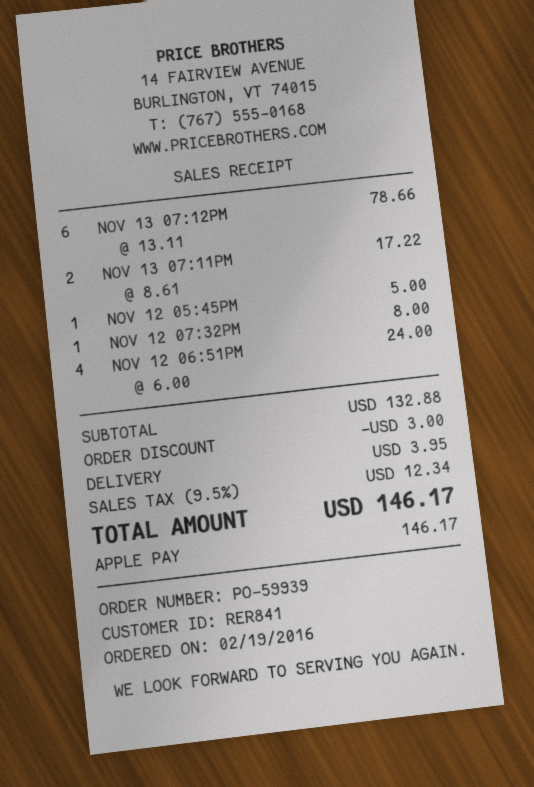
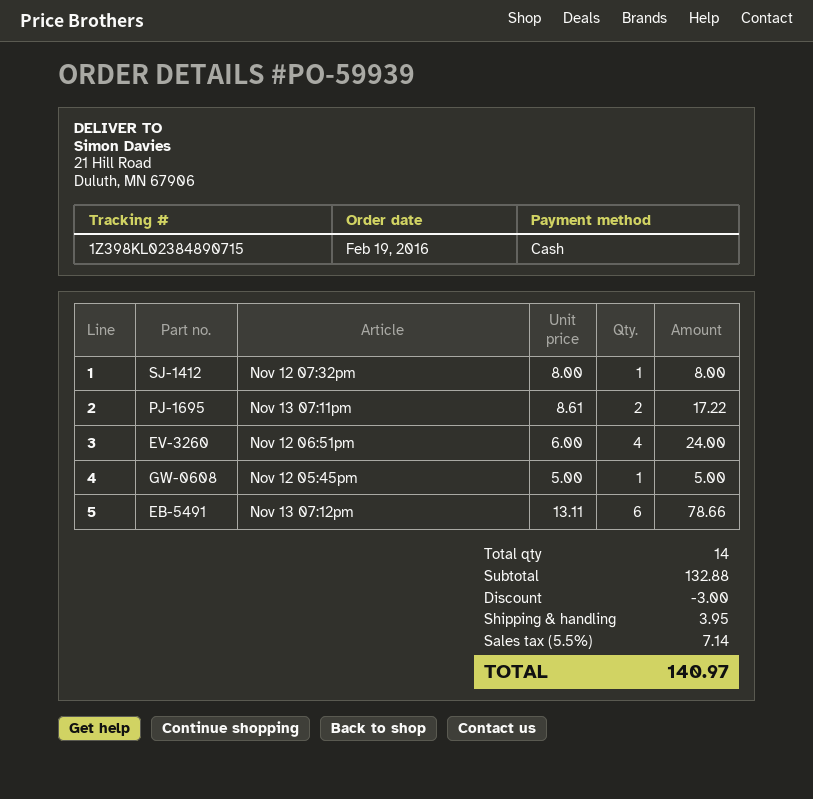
payment method: Apple Pay -> cash
tax: 9.5% = 12.34 -> 5.5% = 7.14
total: 146.17 -> 140.97

